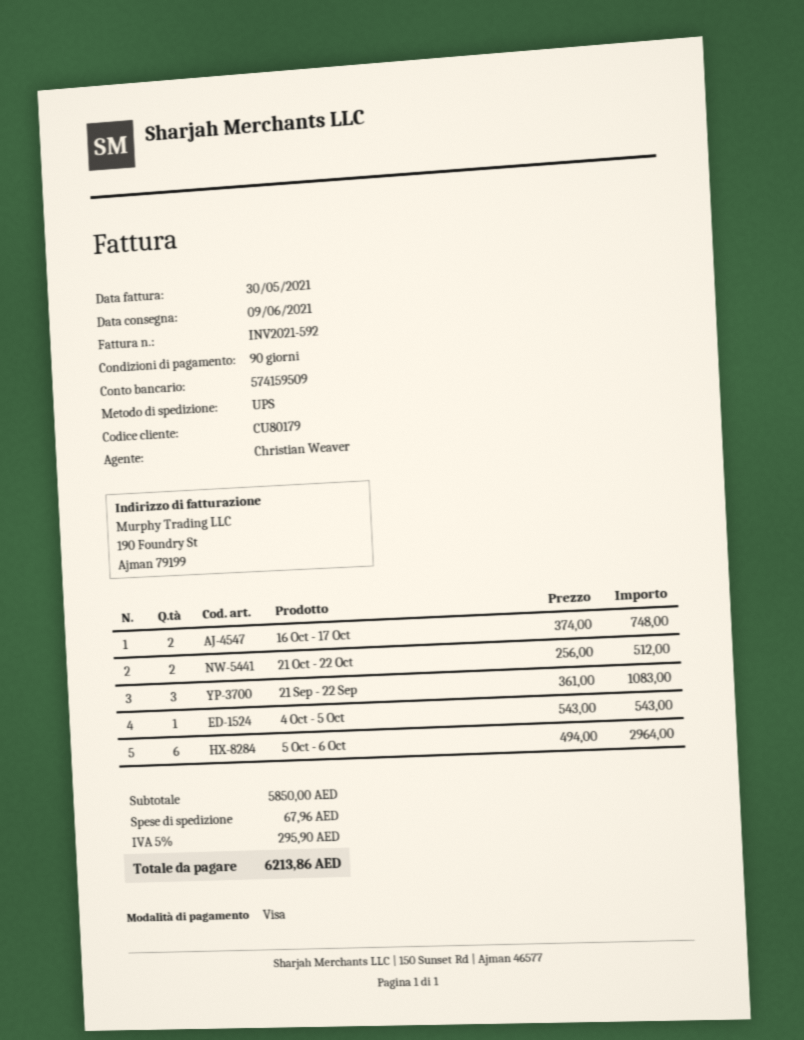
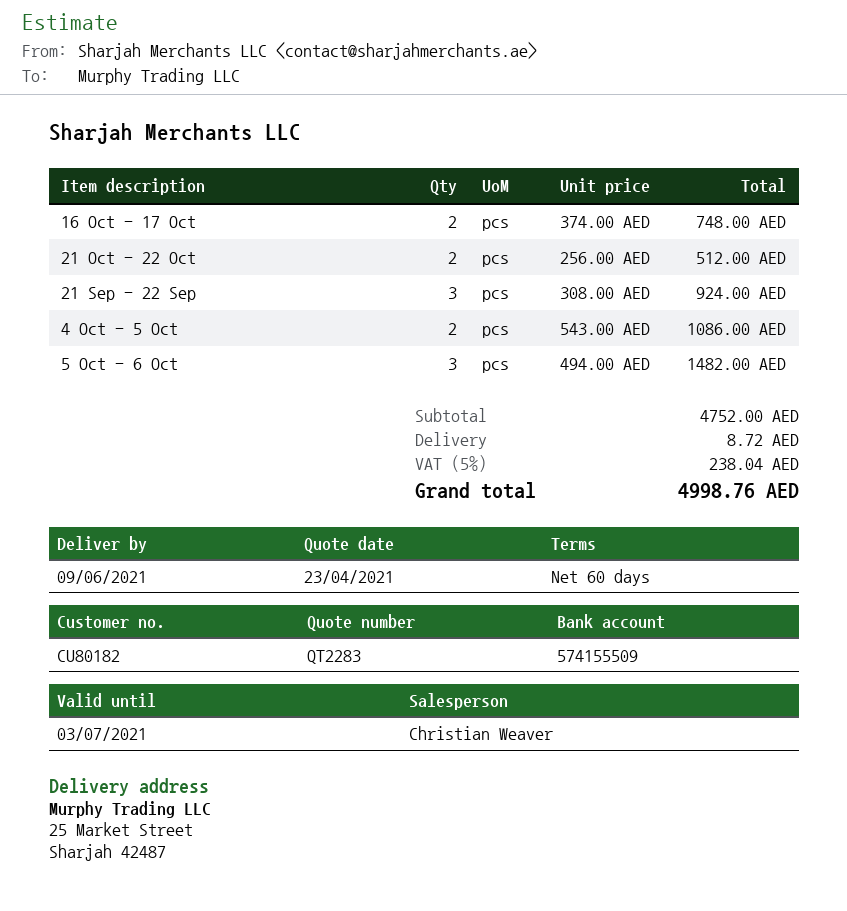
payment terms: 90 days -> 60 days
customer number: CU80179 -> CU80182
bank account: 574159509 -> 574155509
21 Sep - 22 Sep: 3 x 361.00 = 1083.00 -> 3 x 308.00 = 924.00
4 Oct - 5 Oct: 1 x 543.00 = 543.00 -> 2 x 543.00 = 1086.00
5 Oct - 6 Oct: 6 x 494.00 = 2964.00 -> 3 x 494.00 = 1482.00
subtotal: 5850.00 -> 4752.00
shipping: 67.96 -> 8.72
tax: 5% = 295.90 -> 5% = 238.04
total: 6213.86 -> 4998.76

